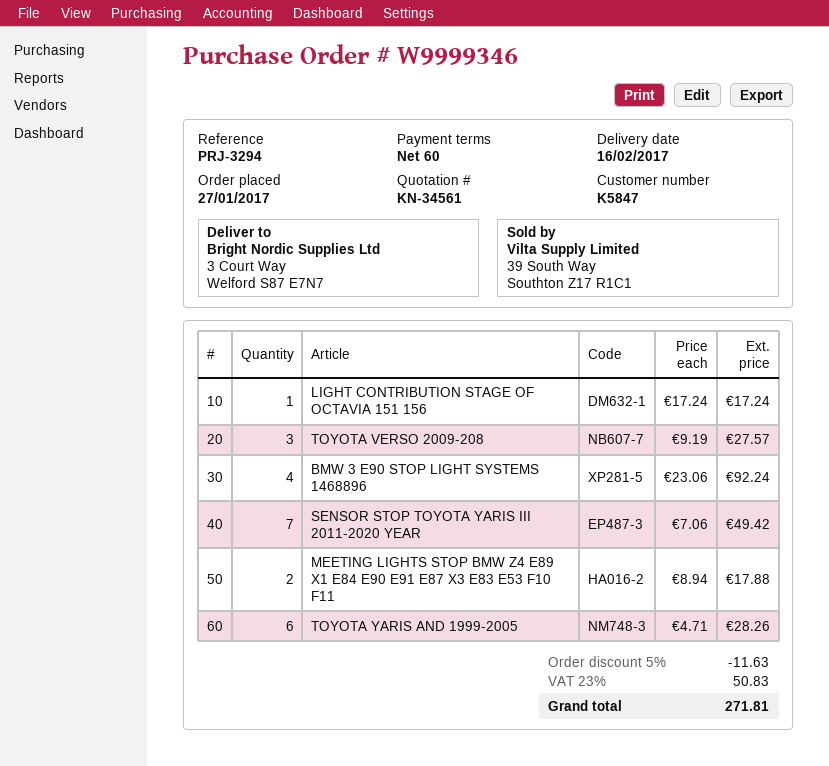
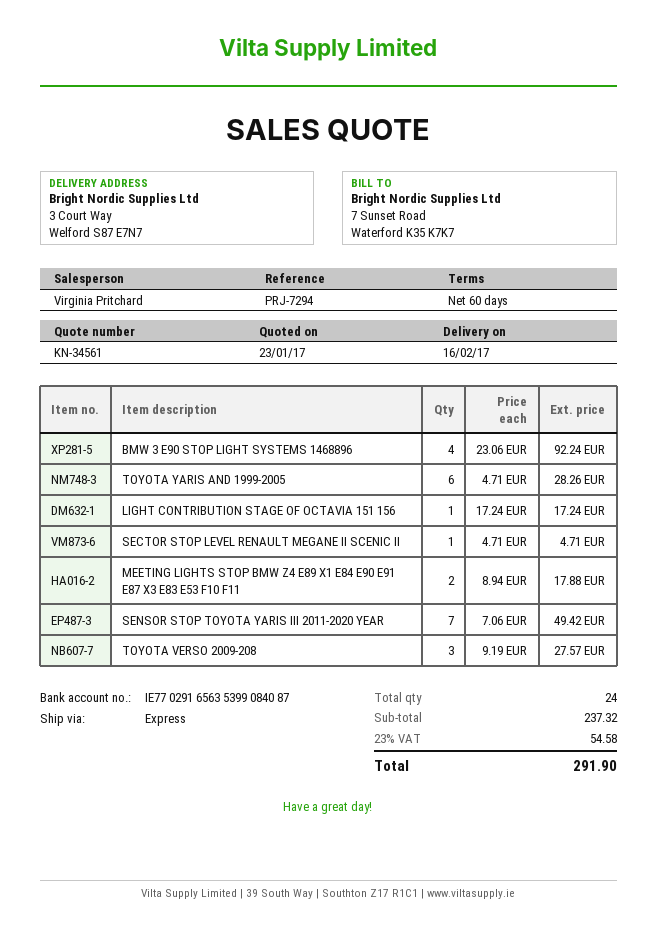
reference: PRJ-3294 -> PRJ-7294
SECTOR STOP LEVEL RENAULT MEGANE II SCENIC II: none -> 1 x 4.71 = 4.71
discount: 5% = 11.63 -> none
tax: 23% = 50.83 -> 23% = 54.58
total: 271.81 -> 291.90

